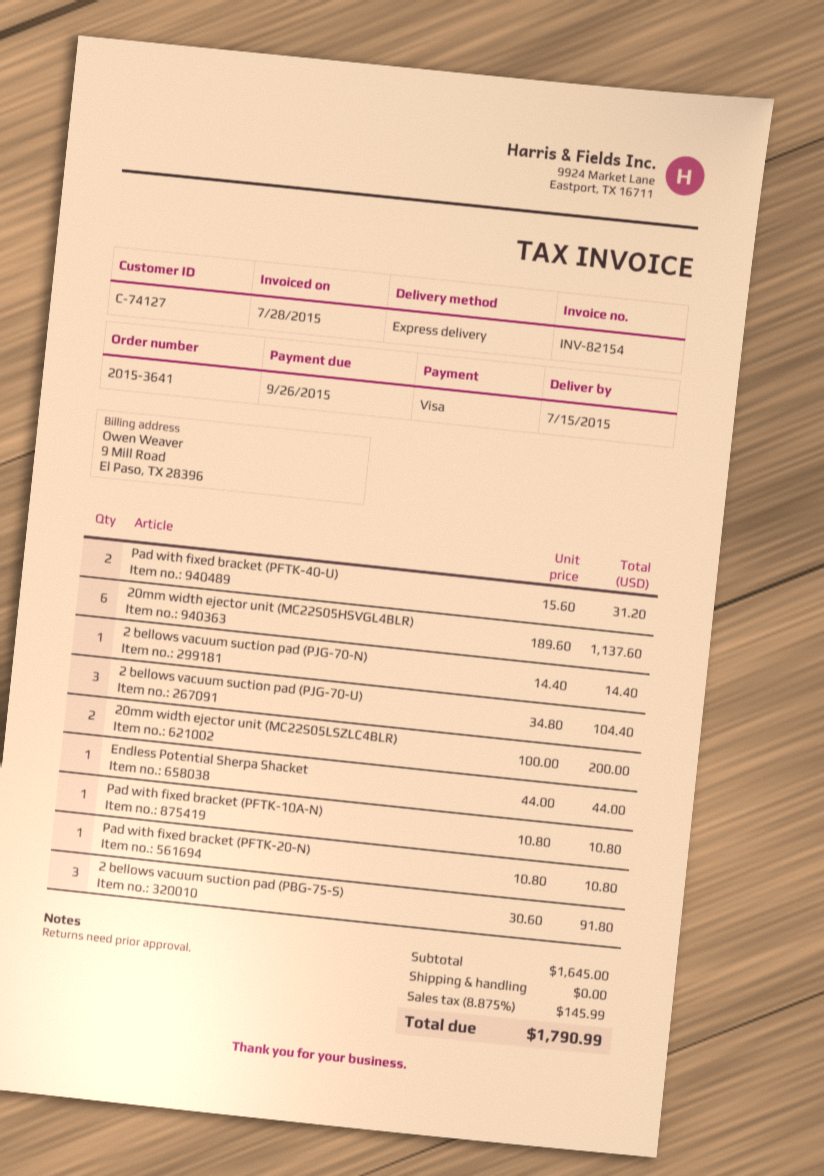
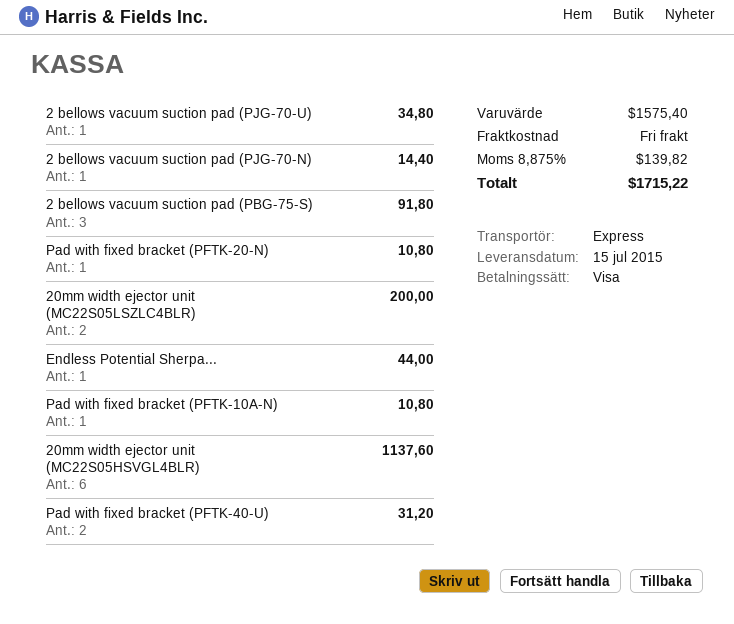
2 bellows vacuum suction pad (PJG-70-U): 3 for 104.40 -> 1 for 34.80
subtotal: 1645.00 -> 1575.40
tax: 8.875% = 145.99 -> 8.875% = 139.82
total: 1790.99 -> 1715.22

